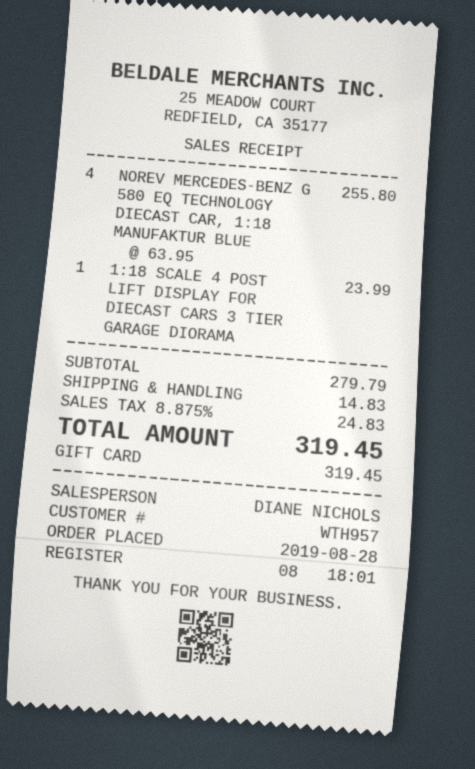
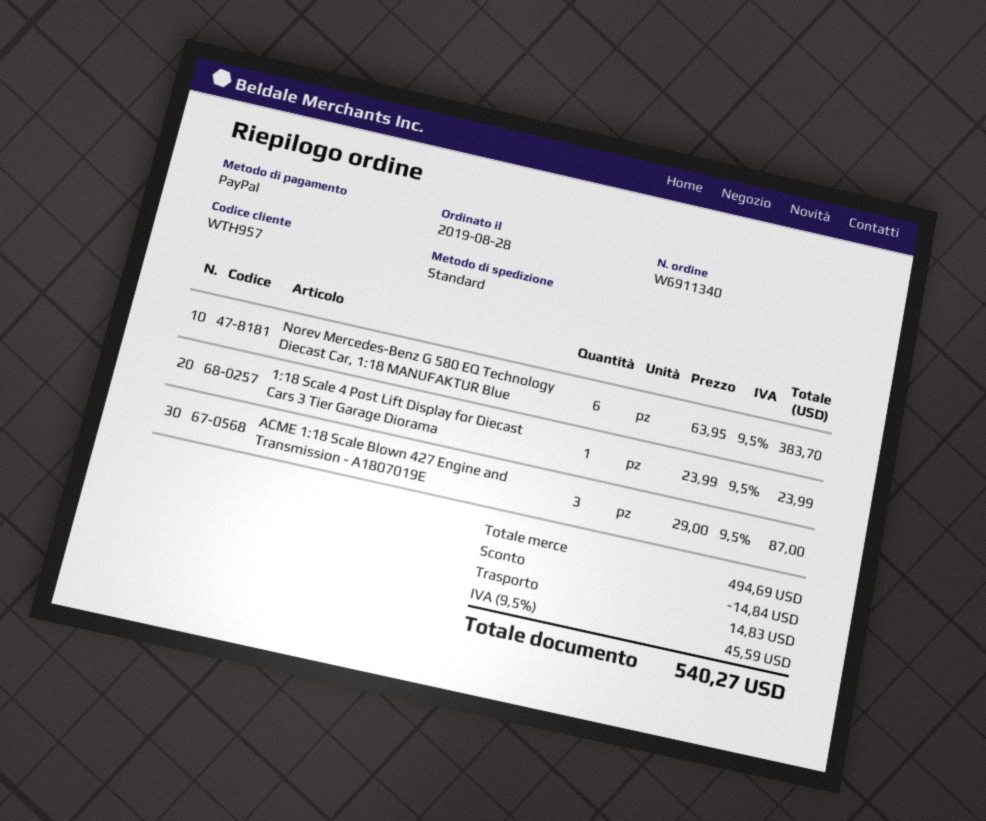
payment method: gift card -> PayPal
NOREV MERCEDES-BENZ G 580 EQ TECHNOLOGY DIECAST CAR, 1:18 MANUFAKTUR BLUE: 4 x 63.95 = 255.80 -> 6 x 63.95 = 383.70
ACME 1:18 Scale Blown 427 Engine and Transmission - A1807019E: none -> 3 x 29.00 = 87.00
subtotal: 279.79 -> 494.69
discount: none -> 14.84
tax: 8.875% = 24.83 -> 9.5% = 45.59
total: 319.45 -> 540.27

